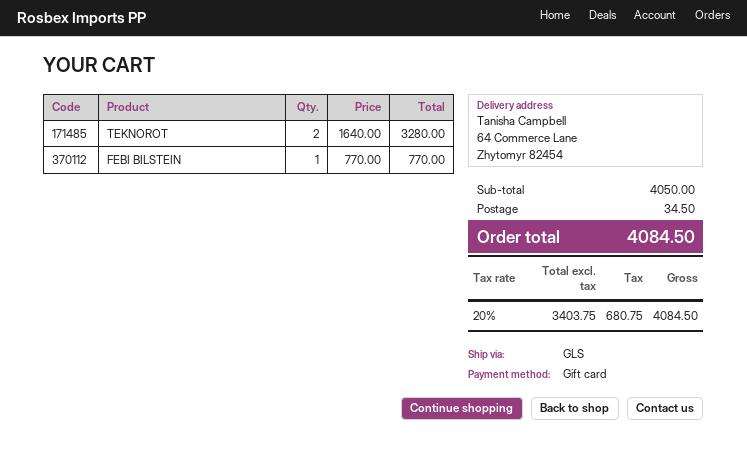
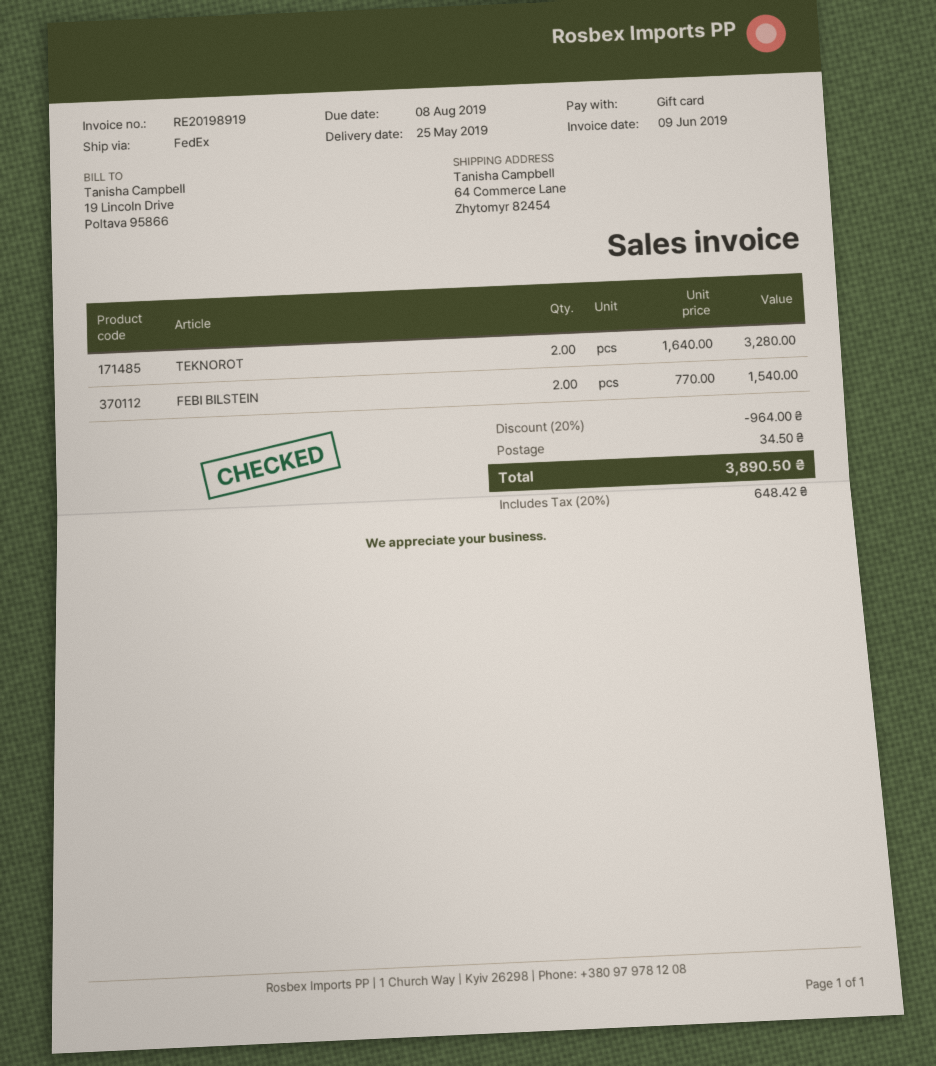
shipping method: GLS -> FedEx
FEBI BILSTEIN: 1 x 770.00 = 770.00 -> 2 x 770.00 = 1540.00
discount: none -> 20% = 964.00
tax: 20% = 680.75 -> 20% = 648.42
total: 4084.50 -> 3890.50

